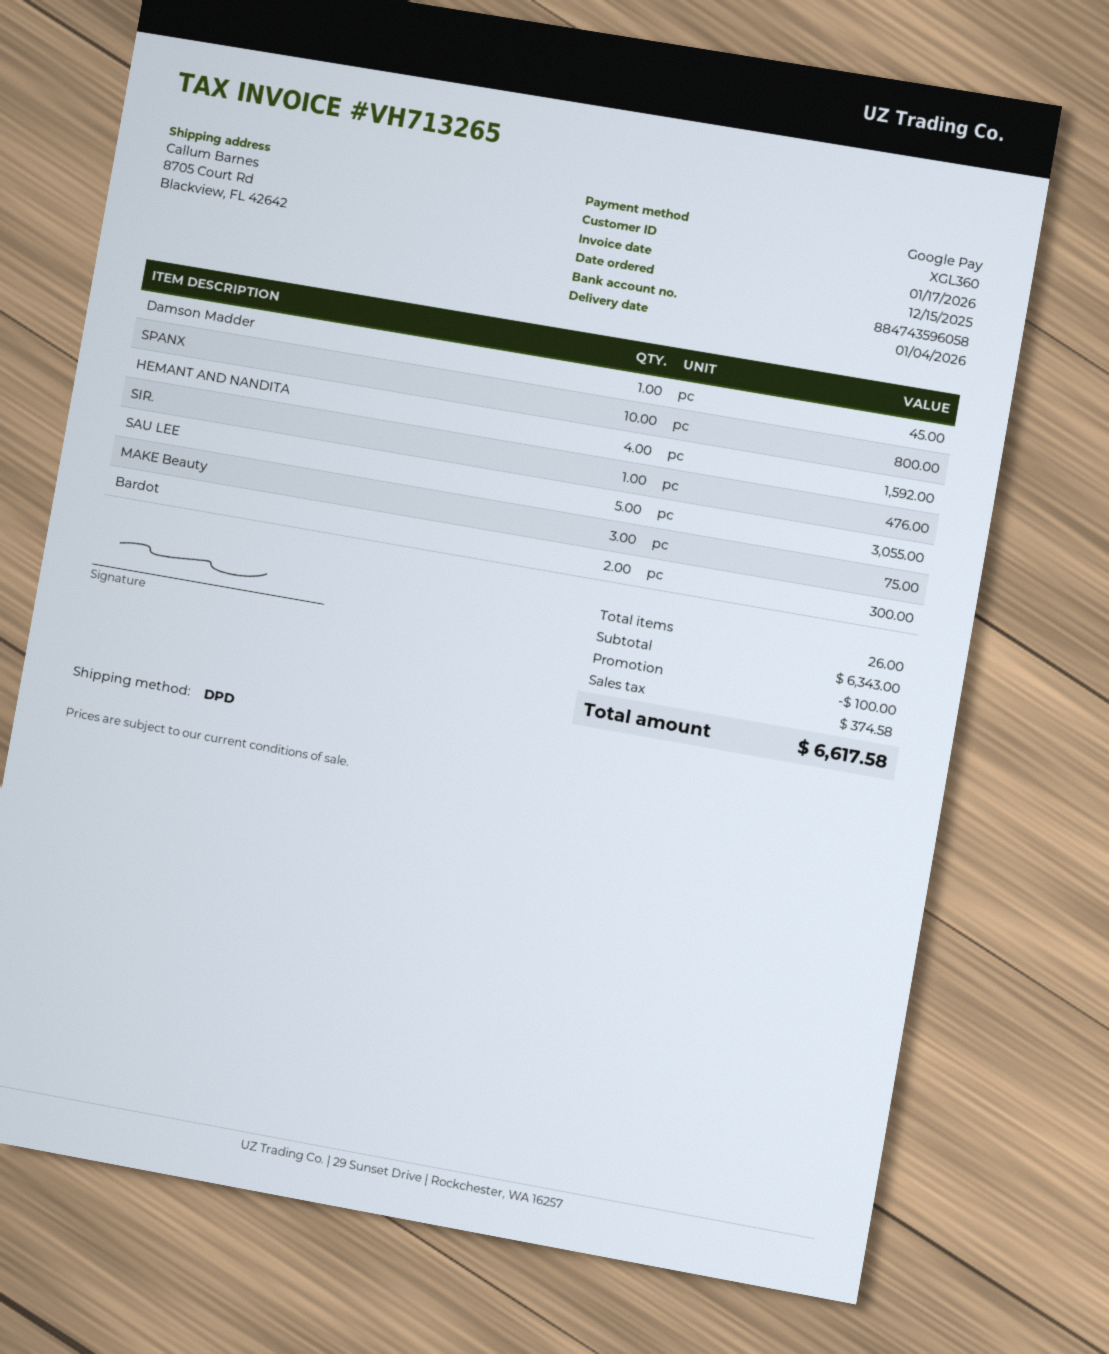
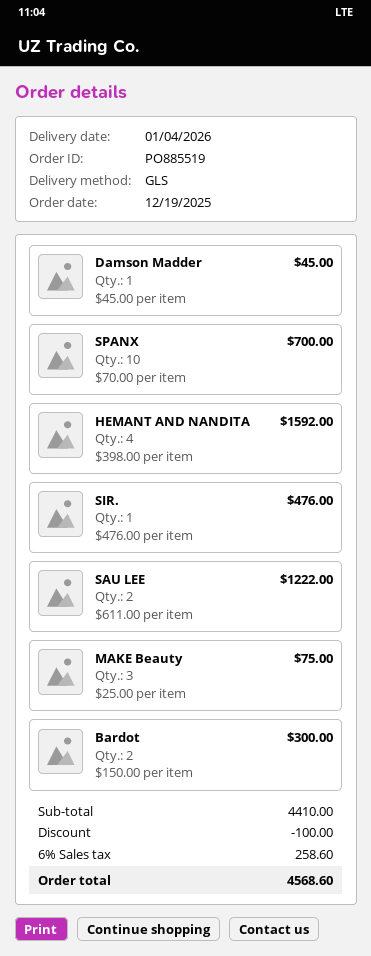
order date: 2025-12-15 -> 2025-12-19
shipping method: DPD -> GLS
SPANX: 10 for 800.00 -> 10 for 700.00
SAU LEE: 5 for 3055.00 -> 2 for 1222.00
subtotal: 6343.00 -> 4410.00
tax: 374.58 -> 258.60
total: 6617.58 -> 4568.60

